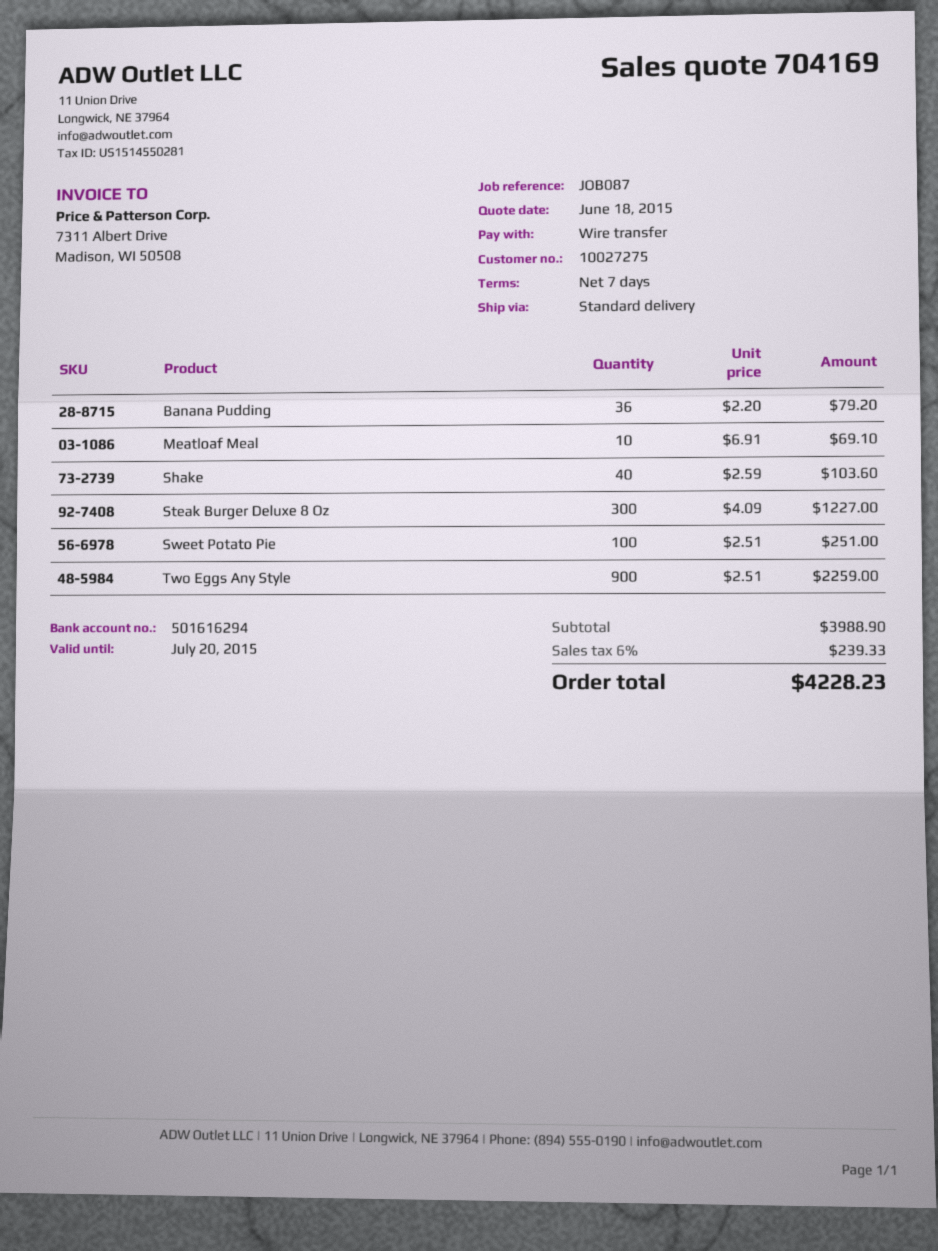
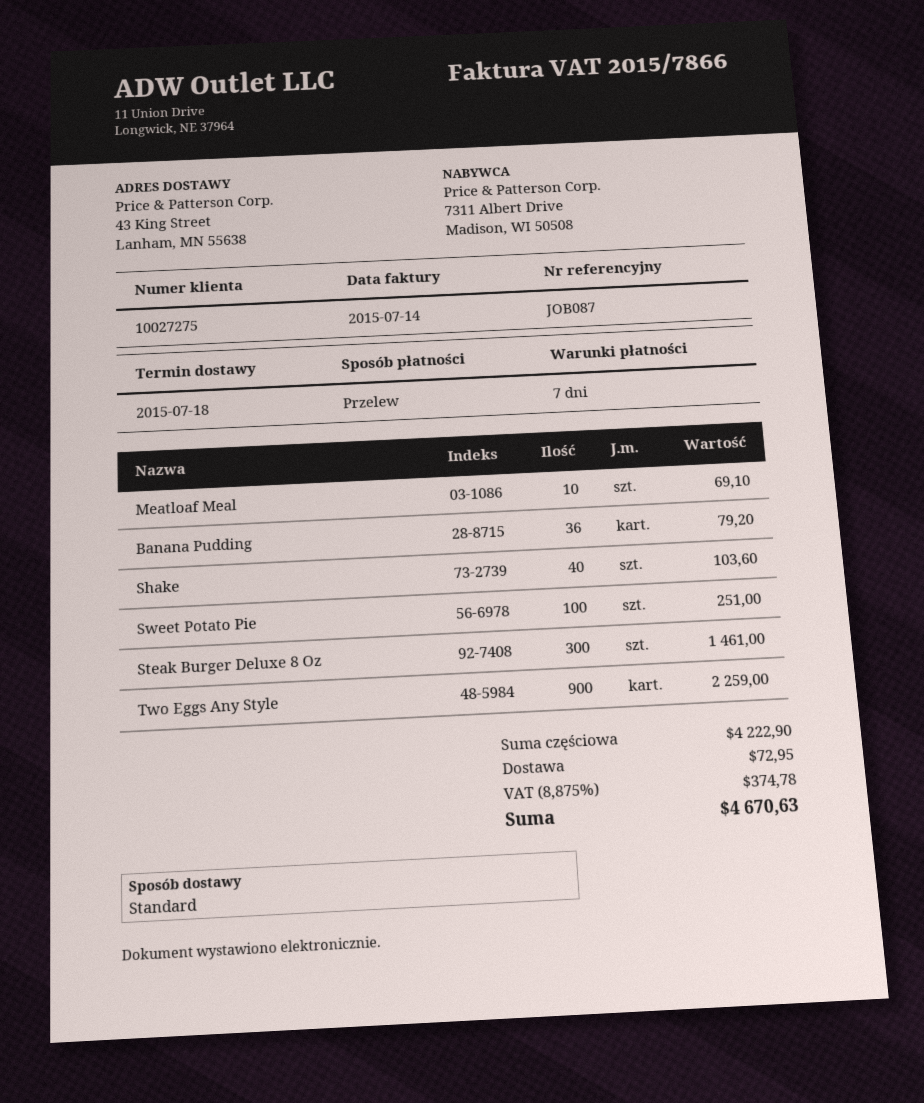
Steak Burger Deluxe 8 Oz: 300 for 1227.00 -> 300 for 1461.00
subtotal: 3988.90 -> 4222.90
shipping: none -> 72.95
tax: 6% = 239.33 -> 8.875% = 374.78
total: 4228.23 -> 4670.63

